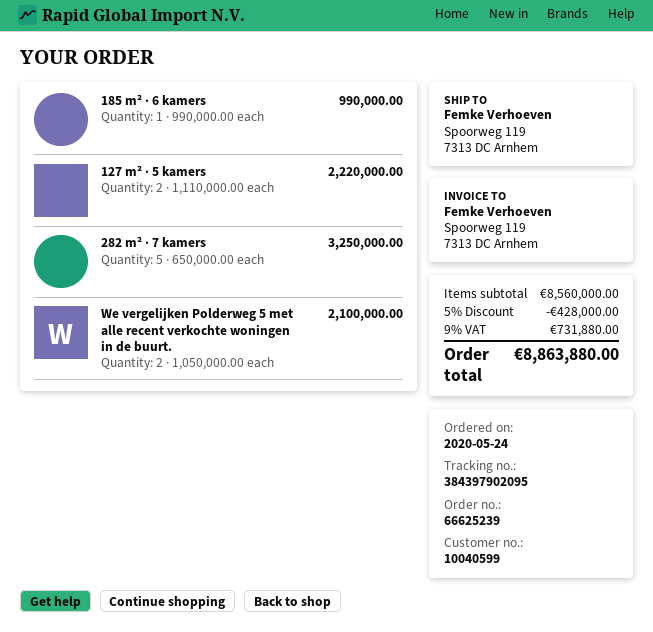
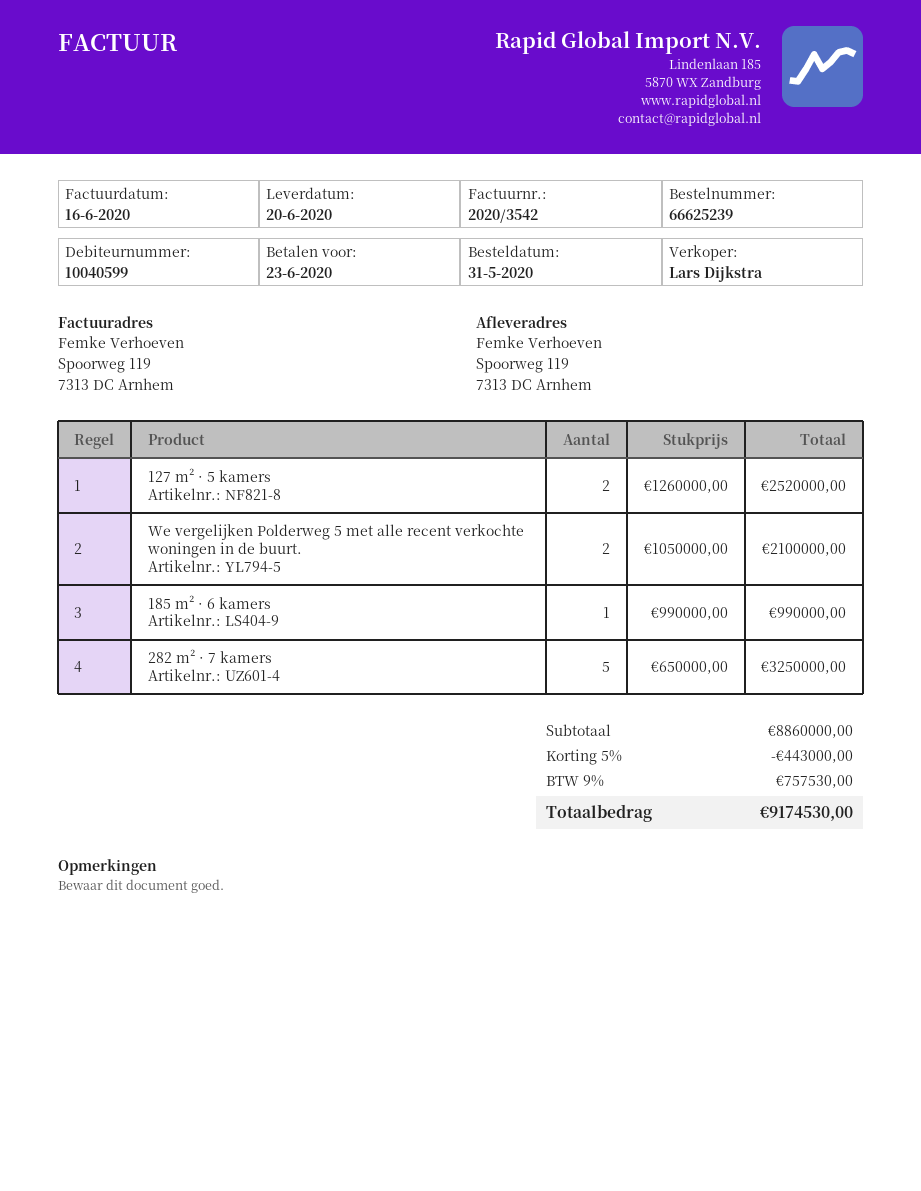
order date: 2020-05-24 -> 2020-05-31
127 m² · 5 kamers: 2 x 1110000.00 = 2220000.00 -> 2 x 1260000.00 = 2520000.00
subtotal: 8560000.00 -> 8860000.00
discount: 5% = 428000.00 -> 5% = 443000.00
tax: 9% = 731880.00 -> 9% = 757530.00
total: 8863880.00 -> 9174530.00

